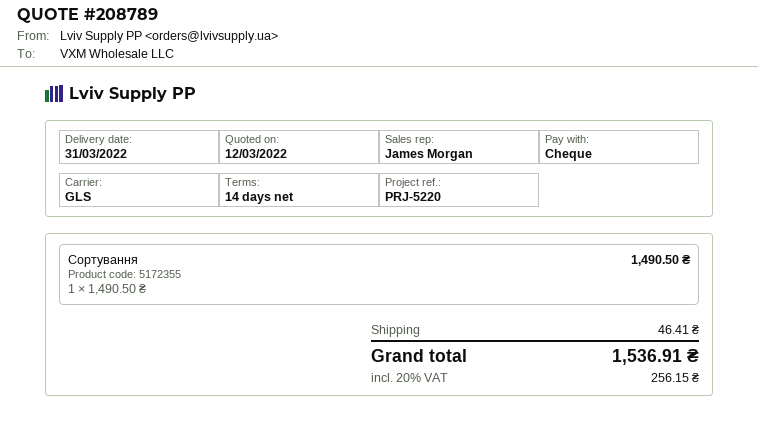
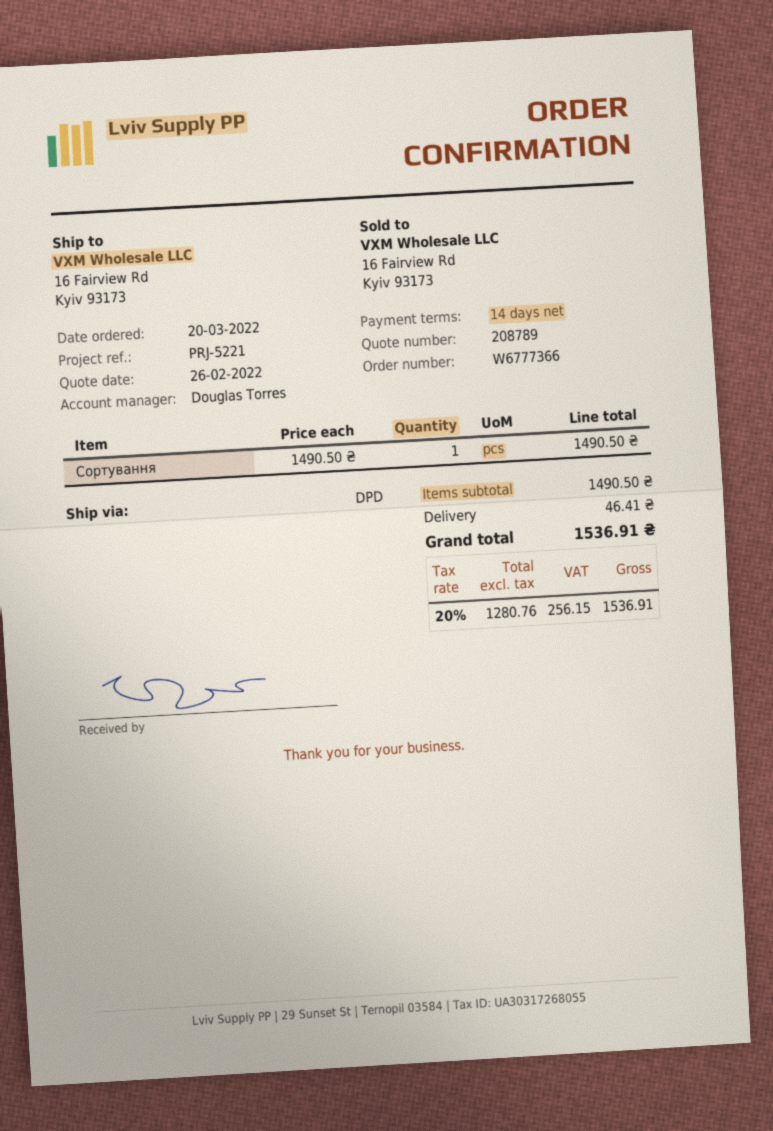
quote date: 2022-03-12 -> 2022-02-26
reference: PRJ-5220 -> PRJ-5221
sales rep: James Morgan -> Douglas Torres
shipping method: GLS -> DPD

